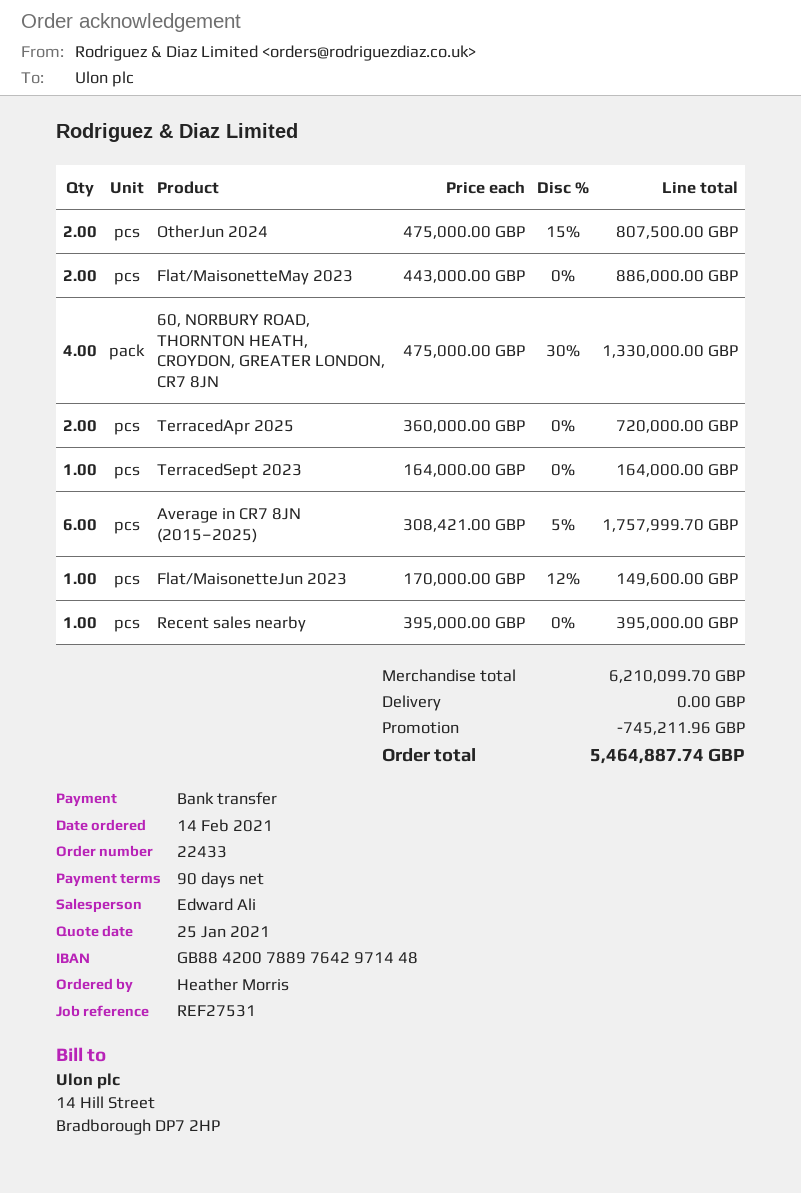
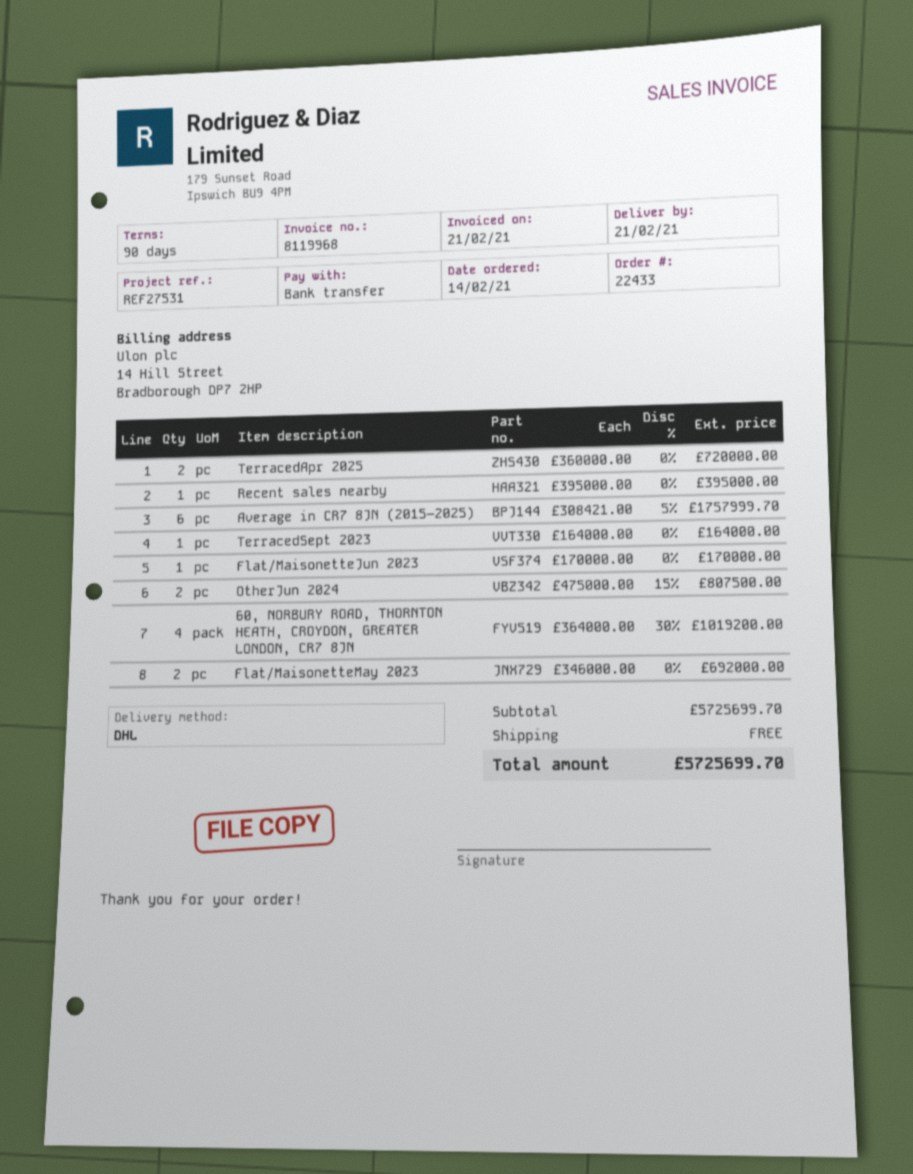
Flat/MaisonetteMay 2023: 2 x 443000.00 = 886000.00 -> 2 x 346000.00 = 692000.00
60, NORBURY ROAD, THORNTON HEATH, CROYDON, GREATER LONDON, CR7 8JN: 4 x 475000.00 - 30% = 1330000.00 -> 4 x 364000.00 - 30% = 1019200.00
Flat/MaisonetteJun 2023: 1 x 170000.00 - 12% = 149600.00 -> 1 x 170000.00 = 170000.00
subtotal: 6210099.70 -> 5725699.70
discount: 745211.96 -> none
total: 5464887.74 -> 5725699.70

